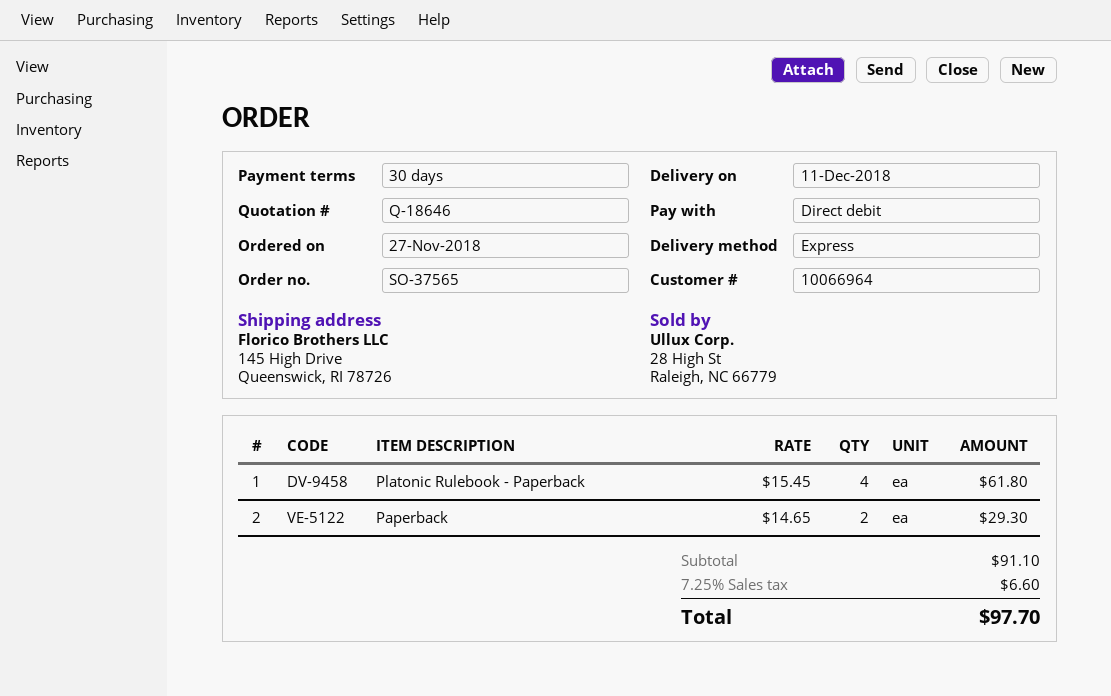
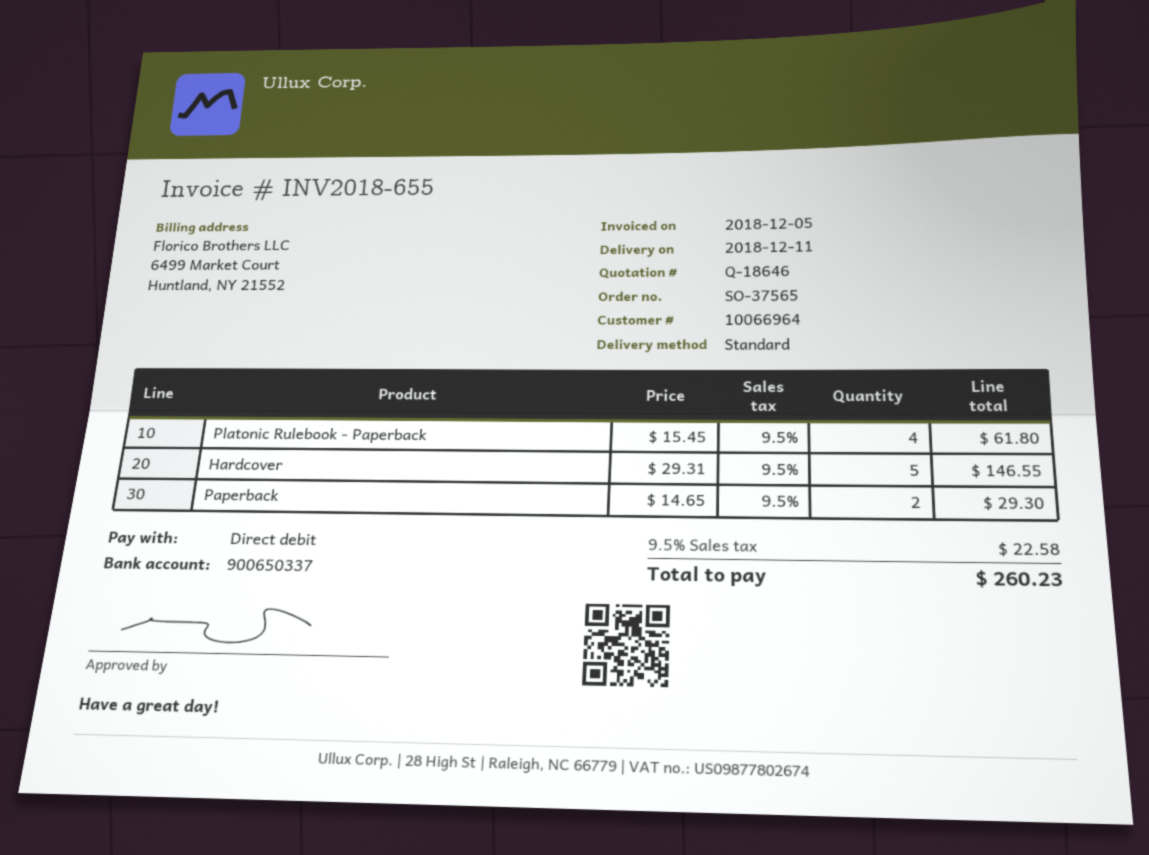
shipping method: express -> standard
Hardcover: none -> 5 x 29.31 = 146.55
tax: 7.25% = 6.60 -> 9.5% = 22.58
total: 97.70 -> 260.23

